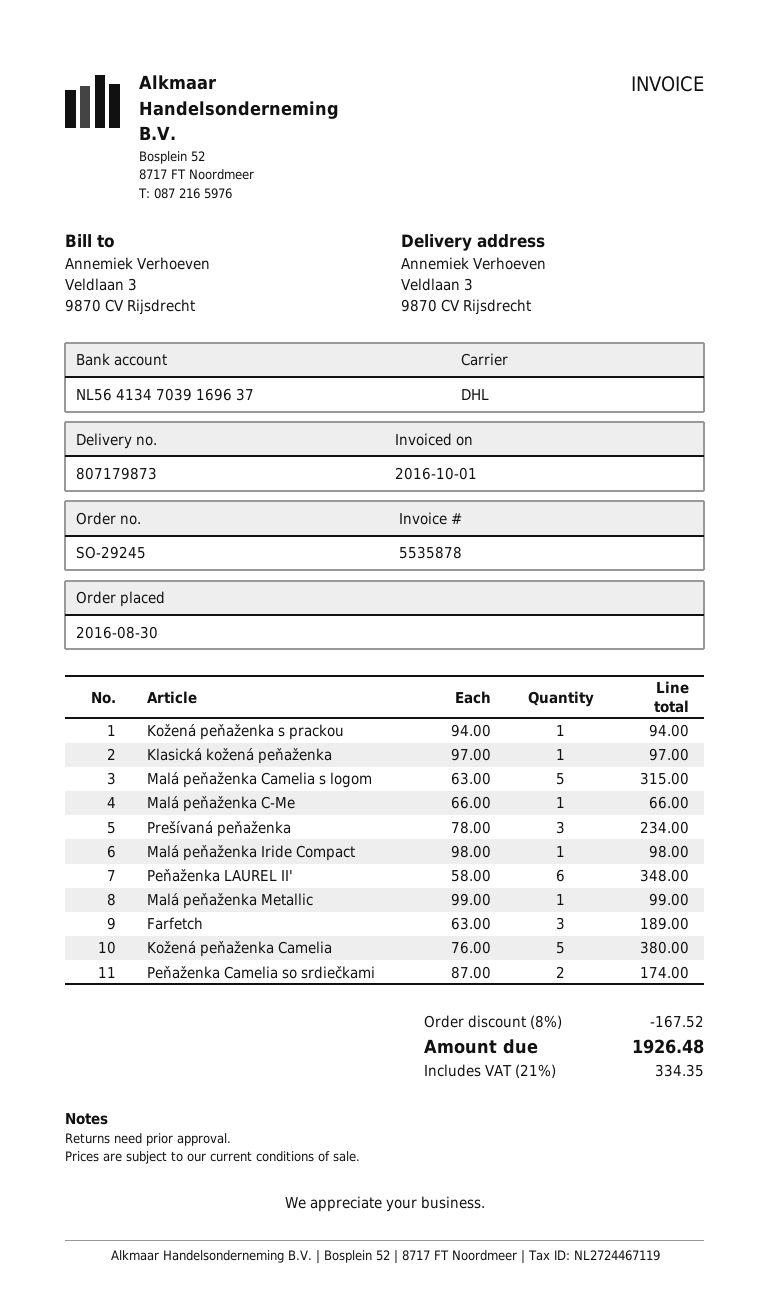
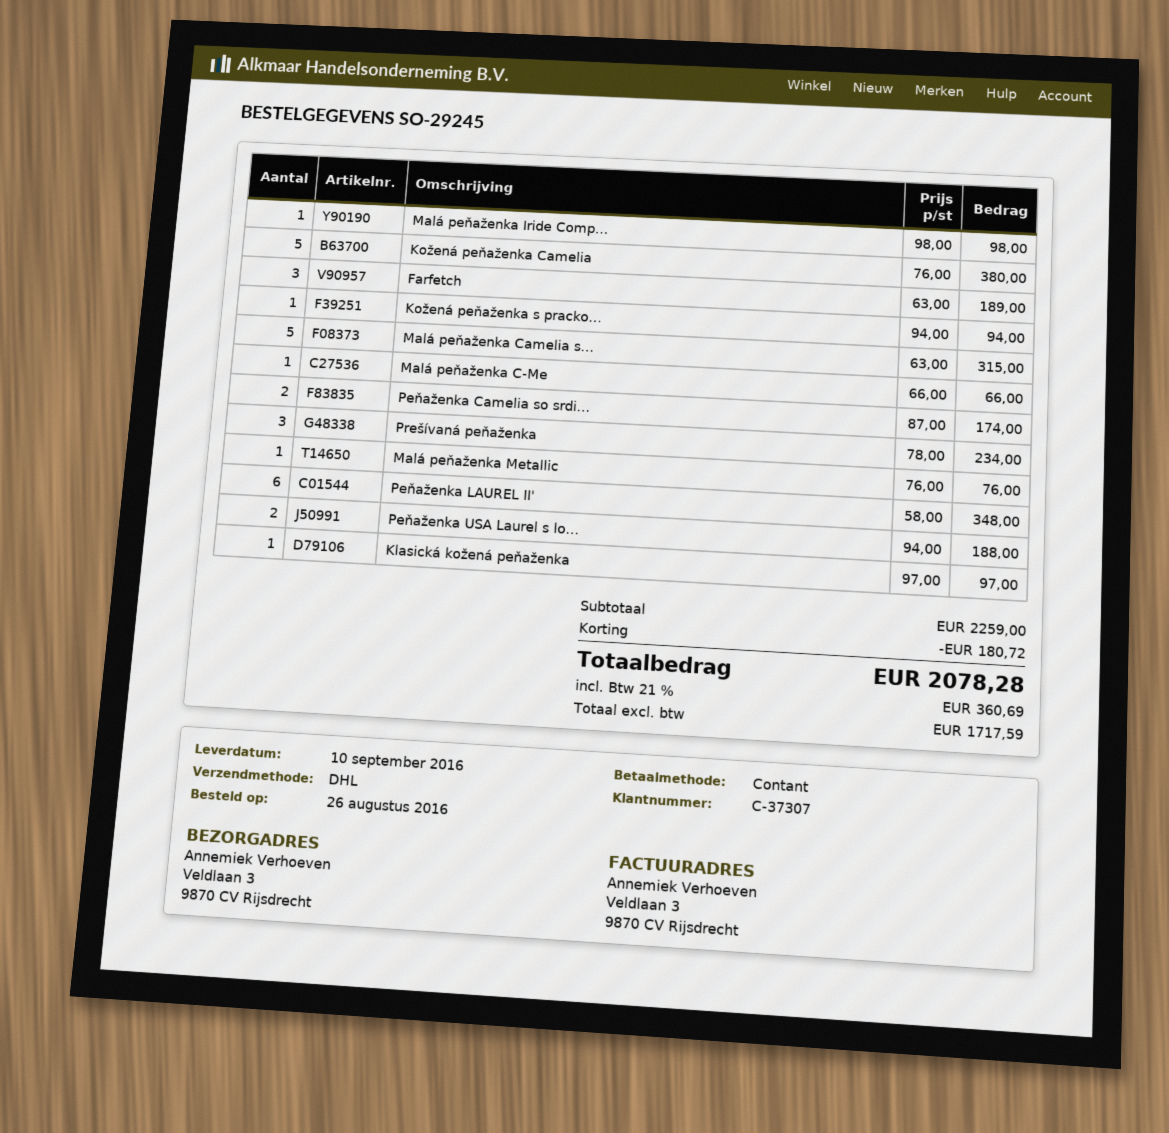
order date: 2016-08-30 -> 2016-08-26
Malá peňaženka Metallic: 1 x 99.00 = 99.00 -> 1 x 76.00 = 76.00
Peňaženka USA Laurel s lo...: none -> 2 x 94.00 = 188.00
discount: 167.52 -> 180.72
tax: 21% = 334.35 -> 21% = 360.69
total: 1926.48 -> 2078.28

